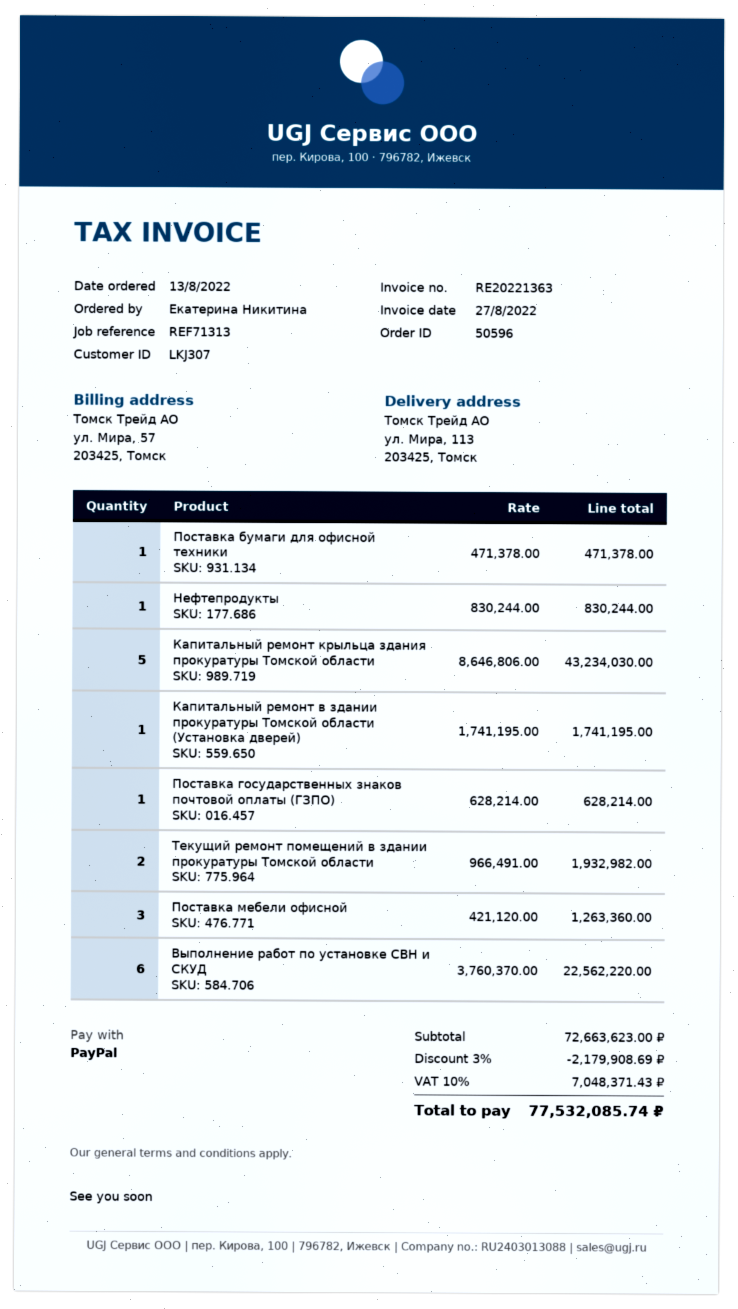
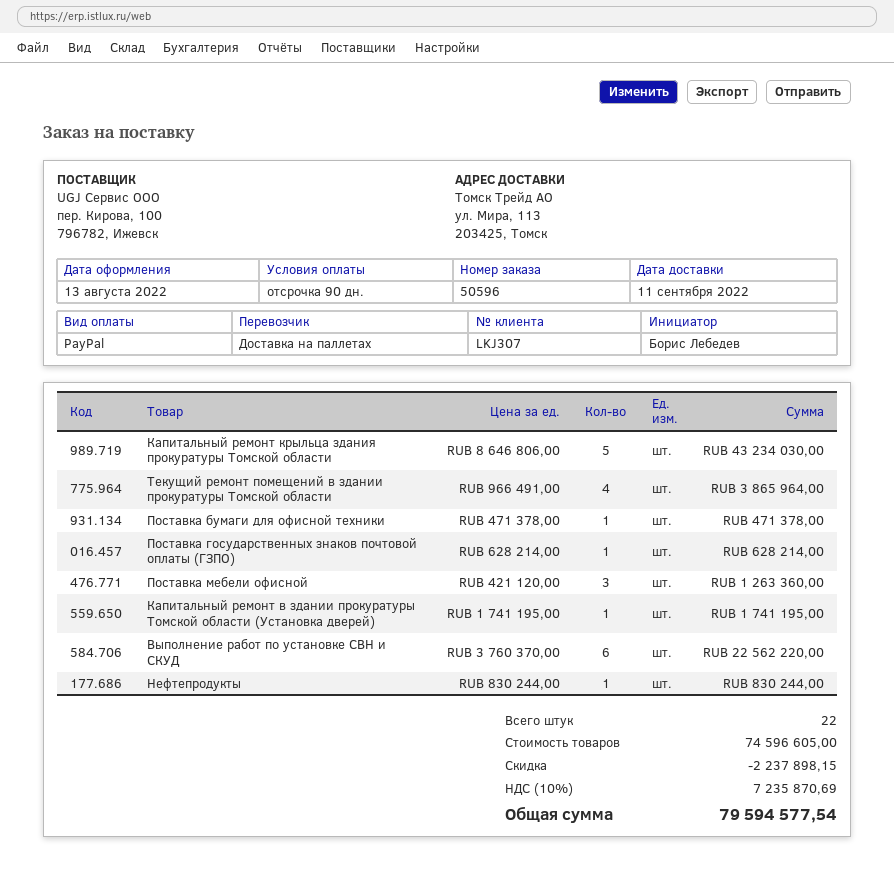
ordered by: Екатерина Никитина -> Борис Лебедев
Текущий ремонт помещений в здании прокуратуры Томской области: 2 x 966491.00 = 1932982.00 -> 4 x 966491.00 = 3865964.00
subtotal: 72663623.00 -> 74596605.00
discount: 2179908.69 -> 2237898.15
tax: 10% = 7048371.43 -> 10% = 7235870.69
total: 77532085.74 -> 79594577.54

